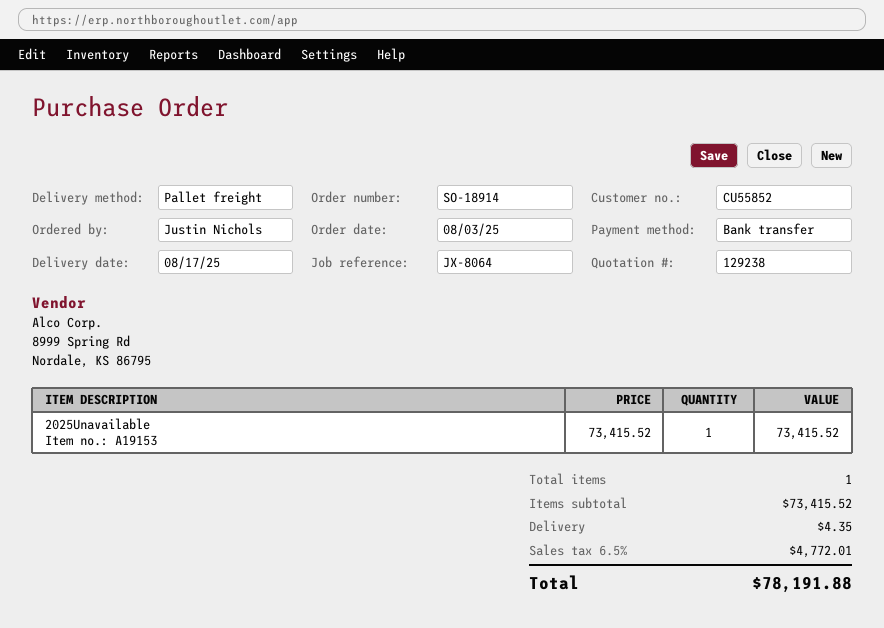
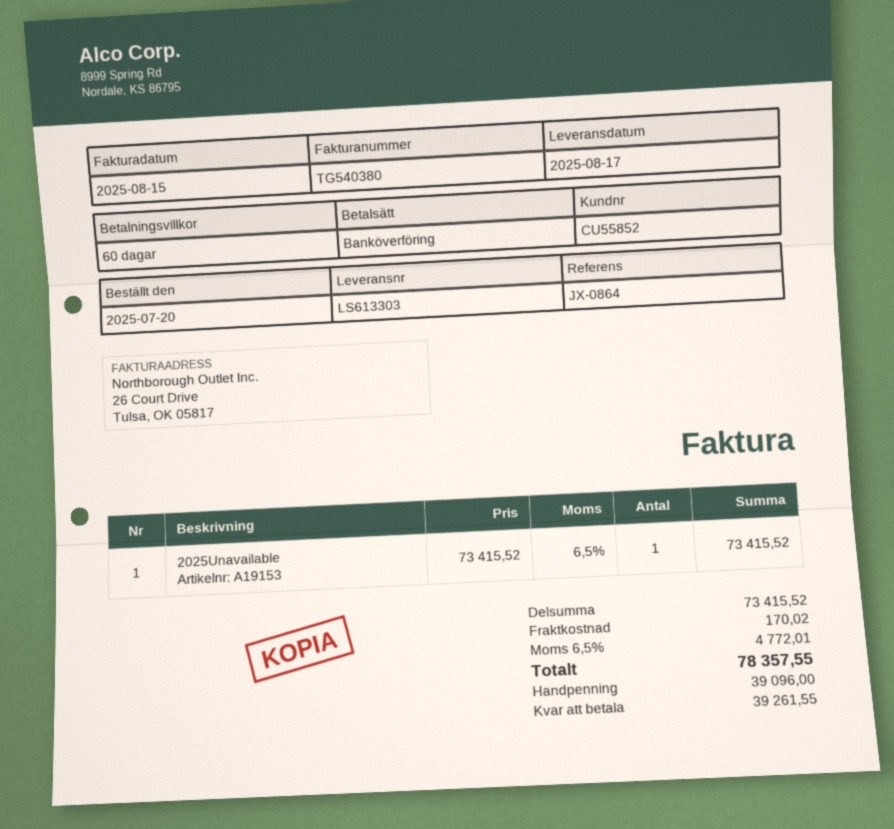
order date: 2025-08-03 -> 2025-07-20
reference: JX-8064 -> JX-0864
shipping: 4.35 -> 170.02
total: 78191.88 -> 78357.55

